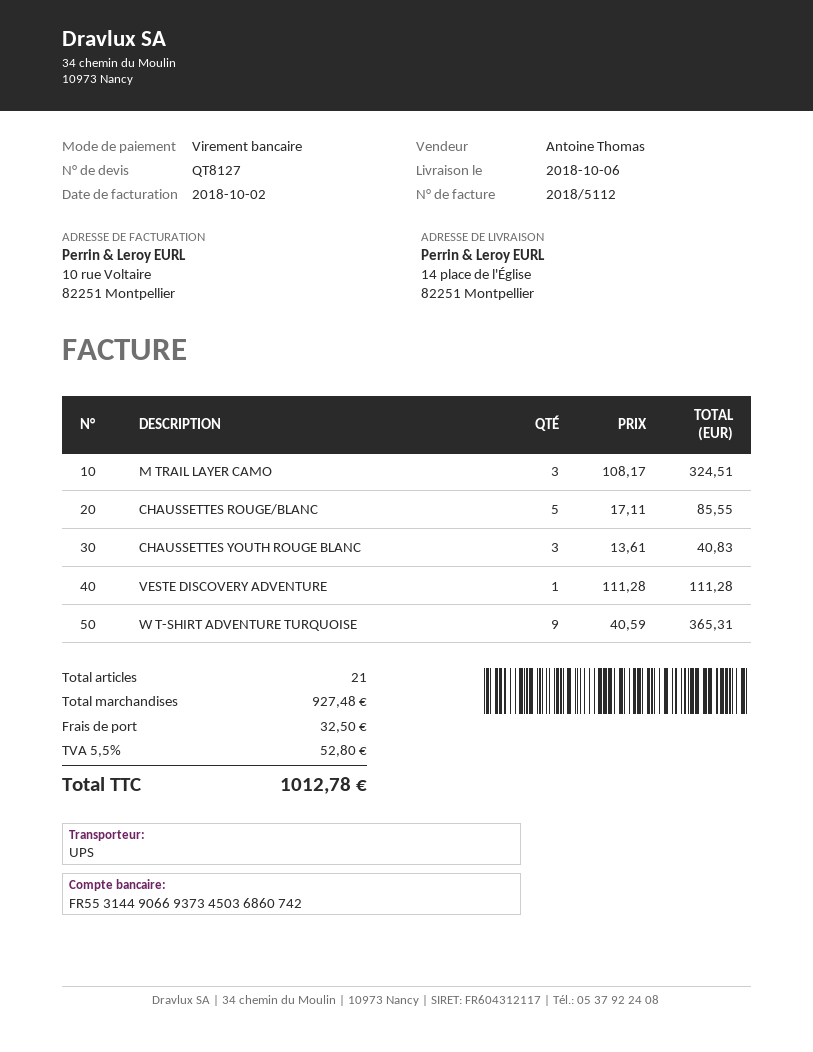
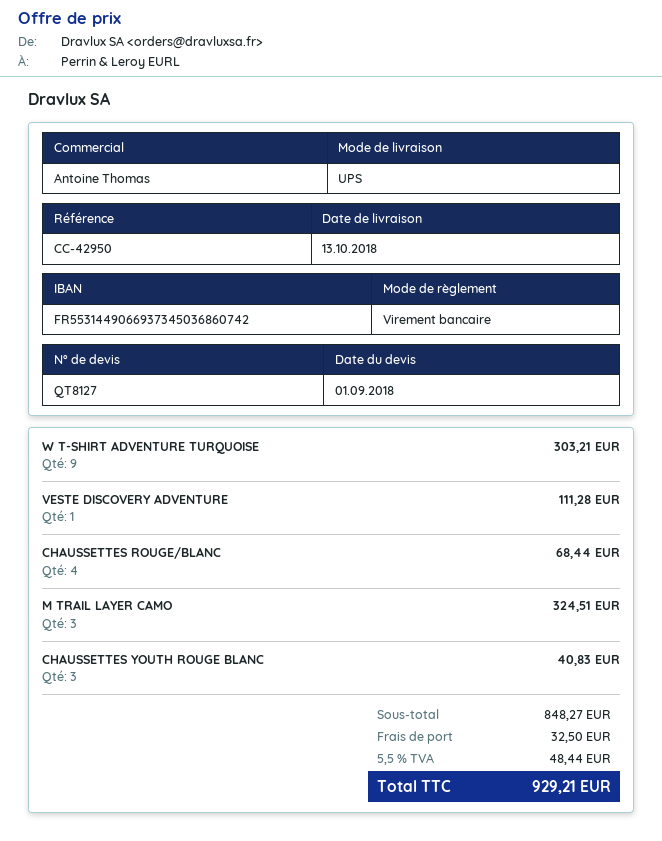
delivery date: 2018-10-06 -> 2018-10-13
CHAUSSETTES ROUGE/BLANC: 5 for 85.55 -> 4 for 68.44
W T-SHIRT ADVENTURE TURQUOISE: 9 for 365.31 -> 9 for 303.21
subtotal: 927.48 -> 848.27
tax: 5.5% = 52.80 -> 5.5% = 48.44
total: 1012.78 -> 929.21

